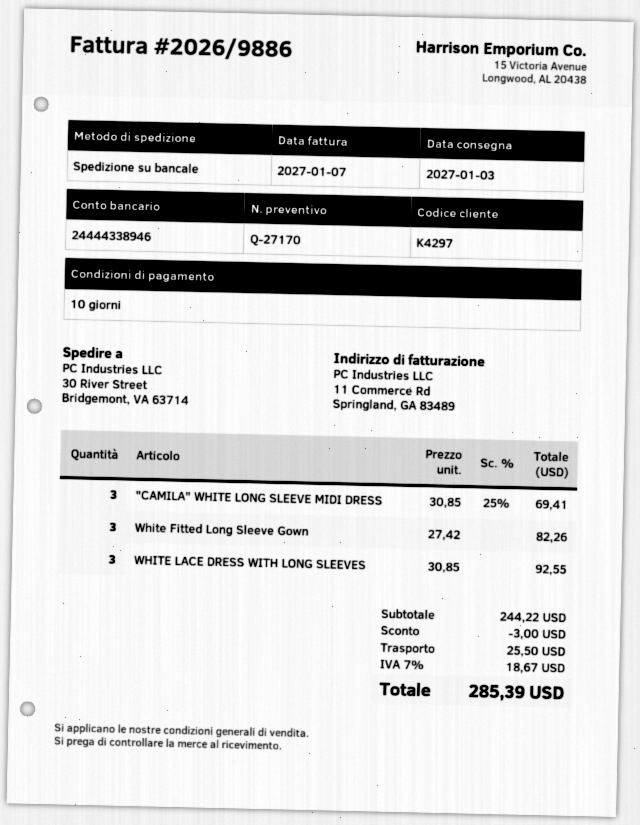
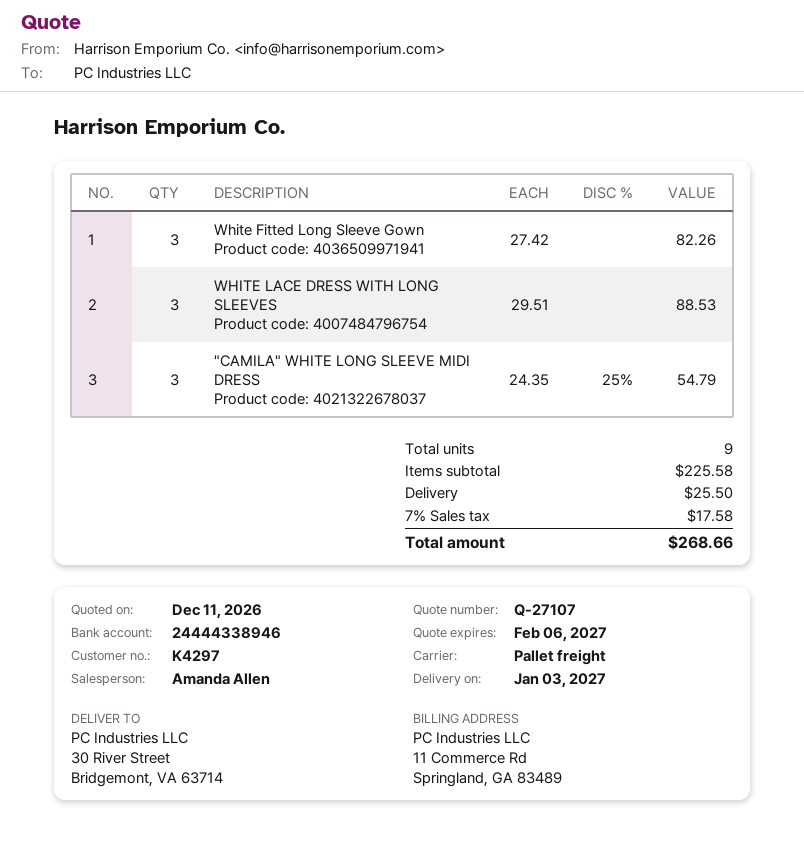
quote number: Q-27170 -> Q-27107
"CAMILA" WHITE LONG SLEEVE MIDI DRESS: 3 x 30.85 - 25% = 69.41 -> 3 x 24.35 - 25% = 54.79
WHITE LACE DRESS WITH LONG SLEEVES: 3 x 30.85 = 92.55 -> 3 x 29.51 = 88.53
subtotal: 244.22 -> 225.58
discount: 3.00 -> none
tax: 7% = 18.67 -> 7% = 17.58
total: 285.39 -> 268.66

